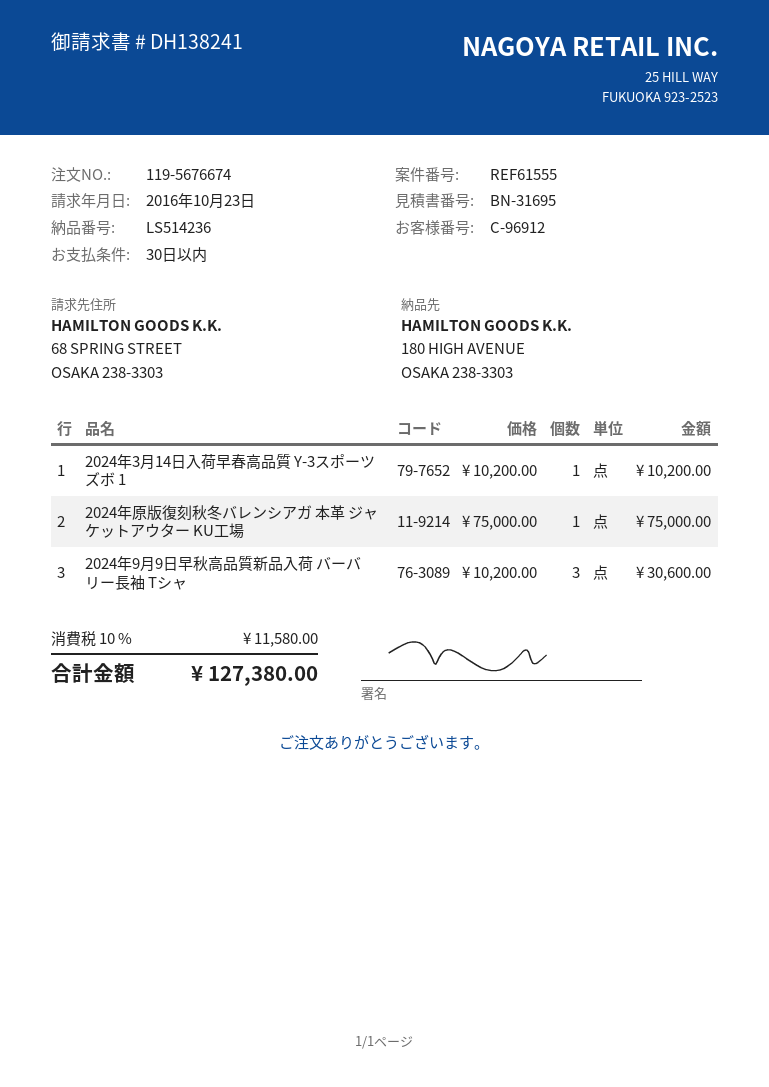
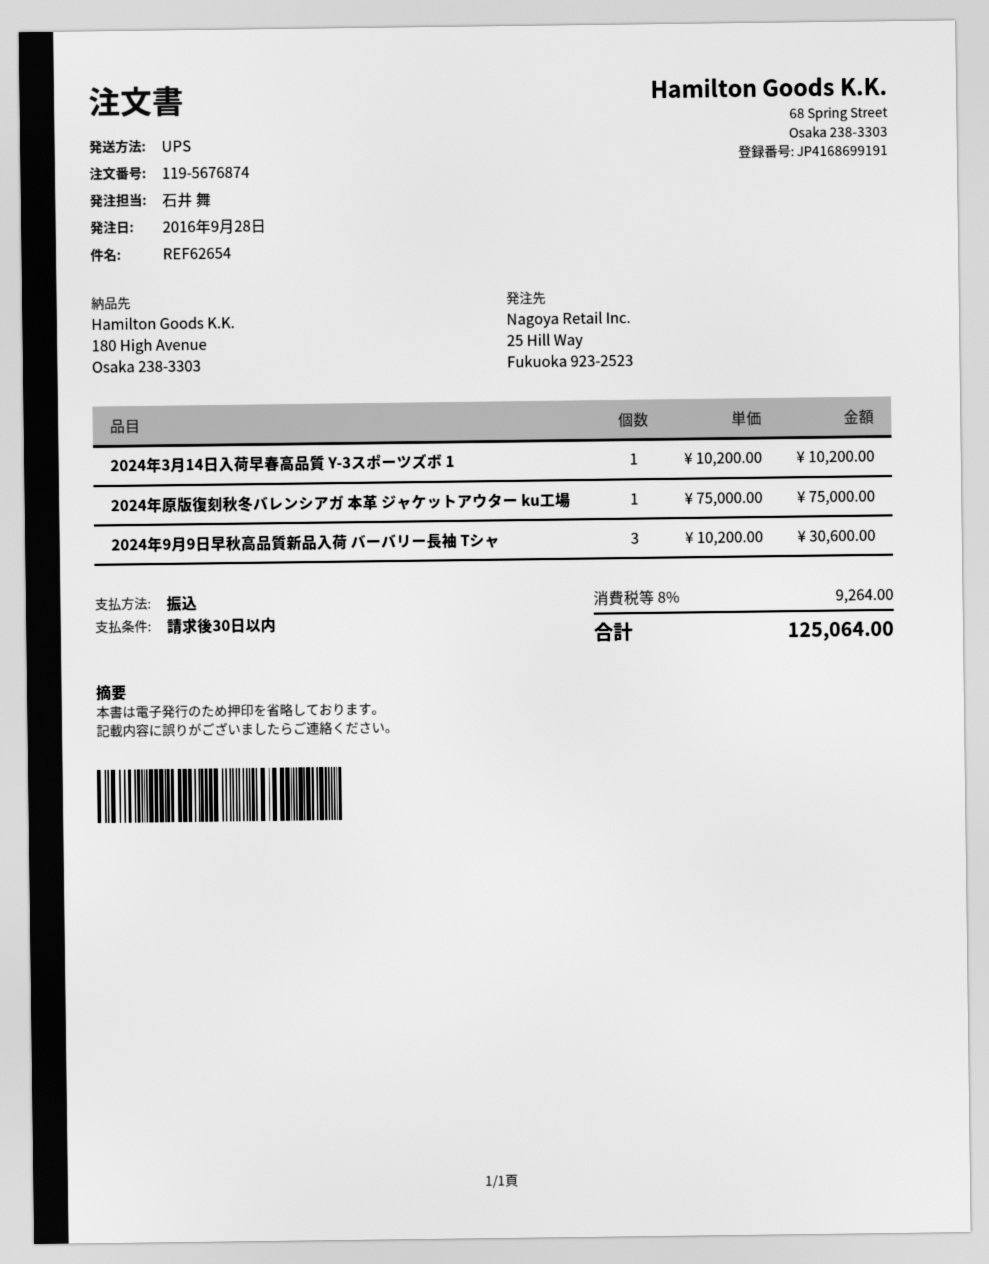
order number: 119-5676674 -> 119-5676874
reference: REF61555 -> REF62654
tax: 10% = 11580.00 -> 8% = 9264.00
total: 127380.00 -> 125064.00

